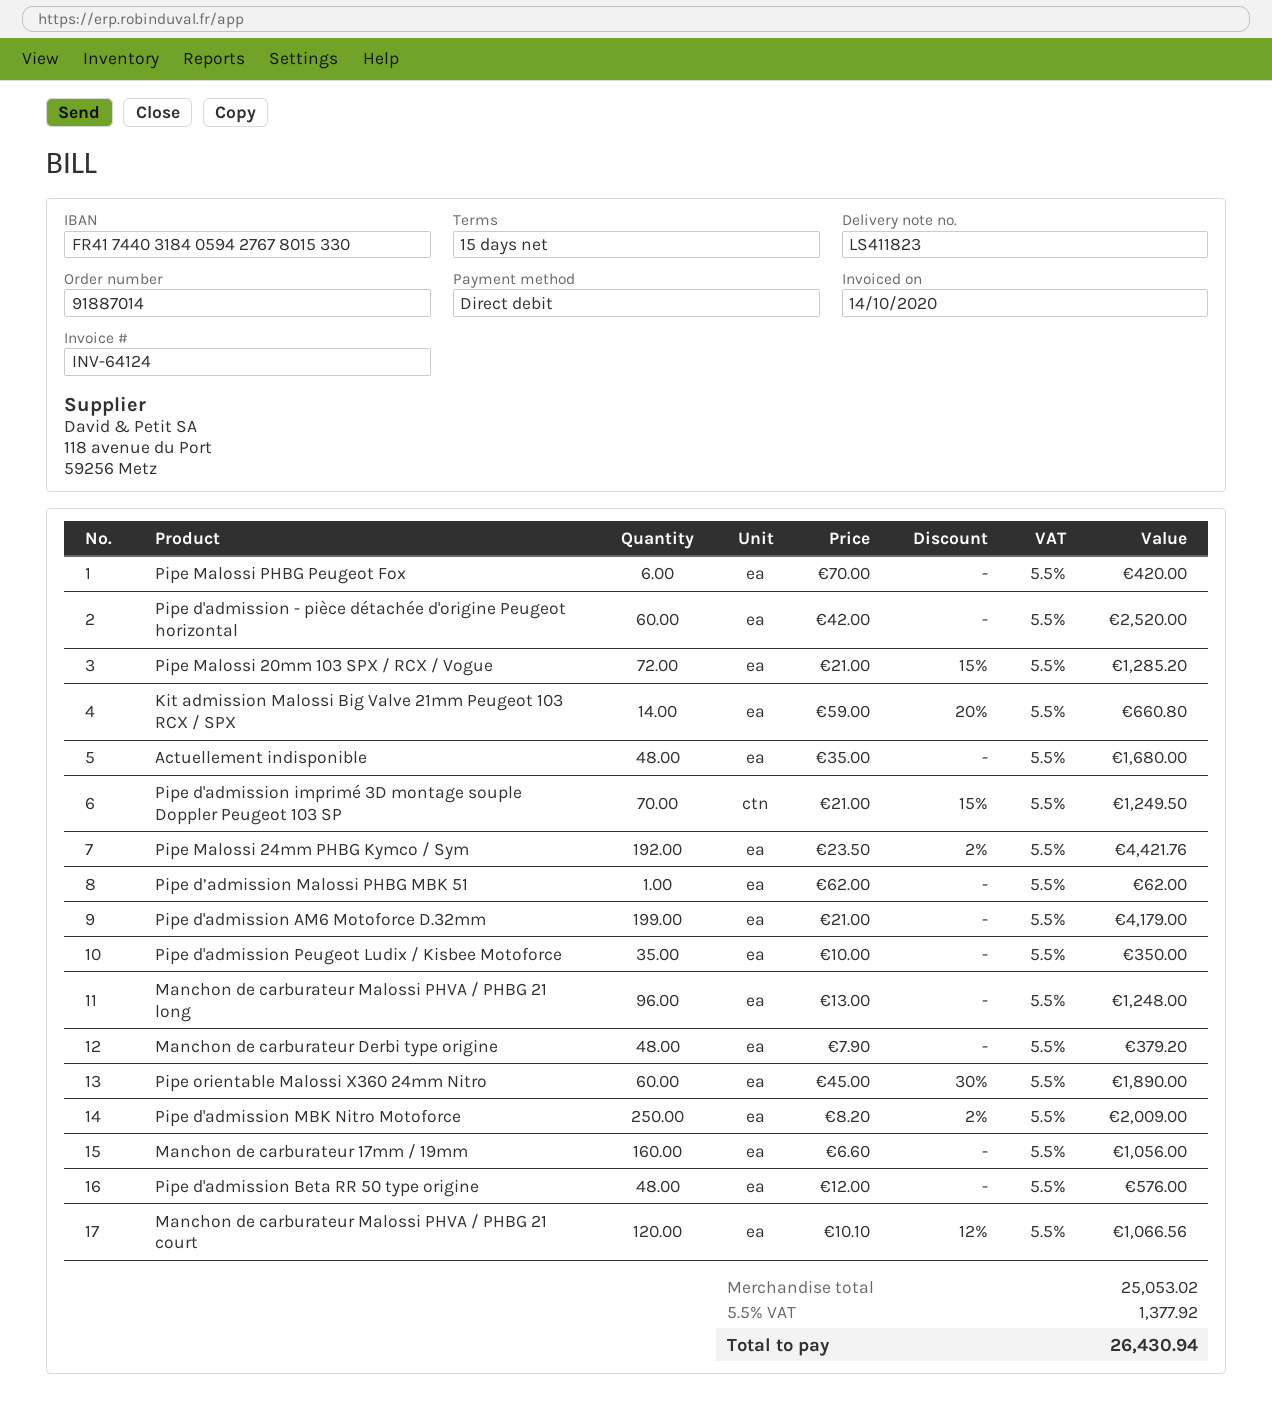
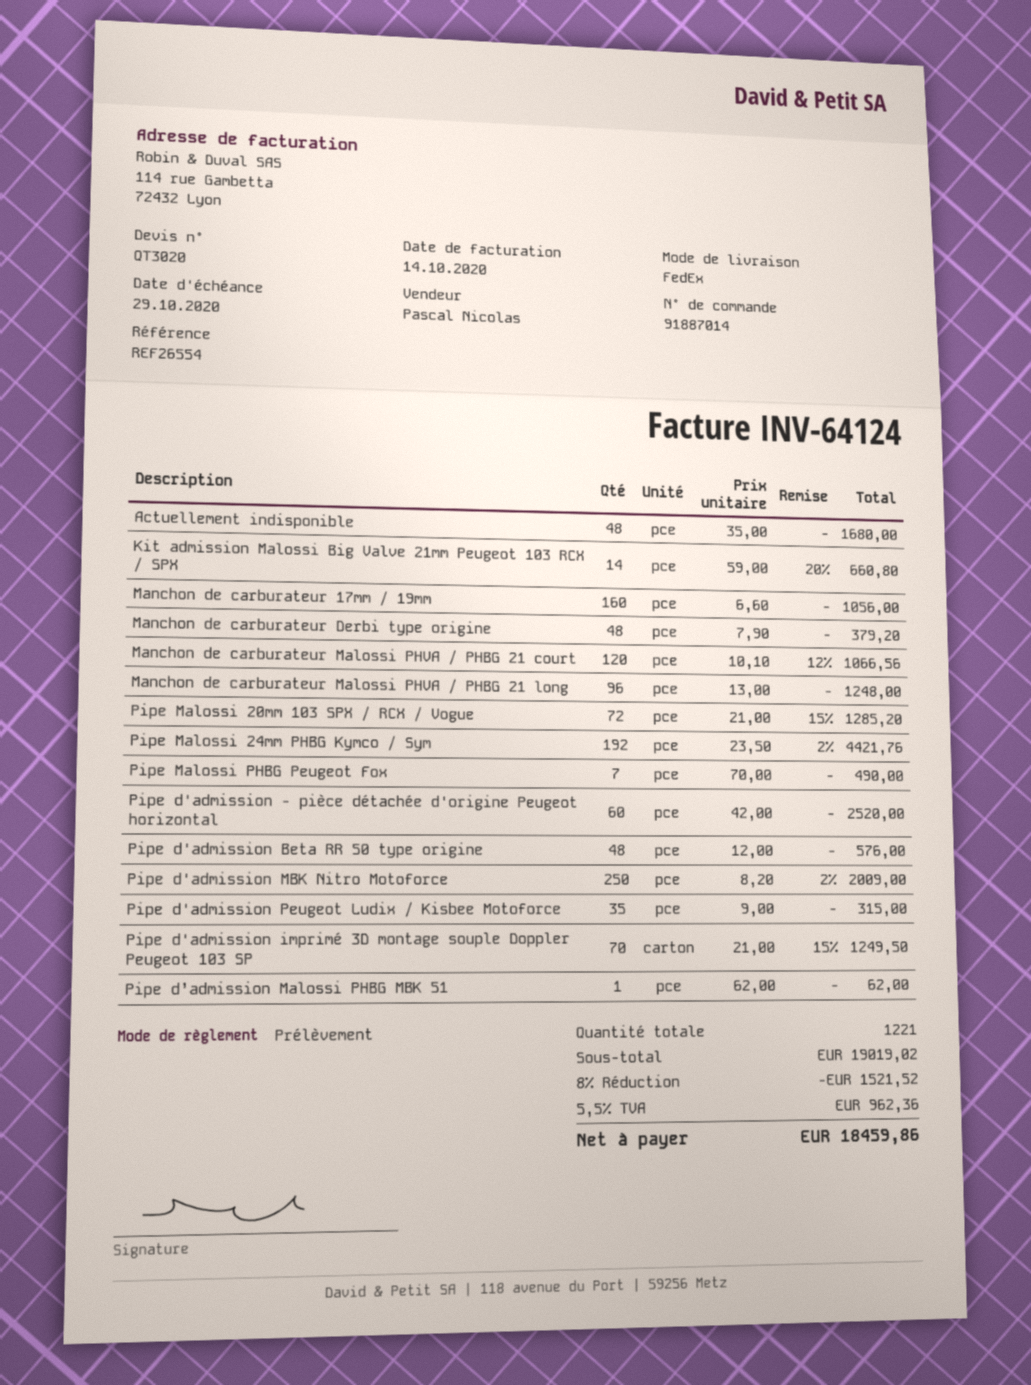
Pipe Malossi PHBG Peugeot Fox: 6 x 70.00 = 420.00 -> 7 x 70.00 = 490.00
Pipe d'admission AM6 Motoforce D.32mm: 199 x 21.00 = 4179.00 -> none
Pipe d'admission Peugeot Ludix / Kisbee Motoforce: 35 x 10.00 = 350.00 -> 35 x 9.00 = 315.00
Pipe orientable Malossi X360 24mm Nitro: 60 x 45.00 - 30% = 1890.00 -> none
subtotal: 25053.02 -> 19019.02
discount: none -> 8% = 1521.52
tax: 5.5% = 1377.92 -> 5.5% = 962.36
total: 26430.94 -> 18459.86

